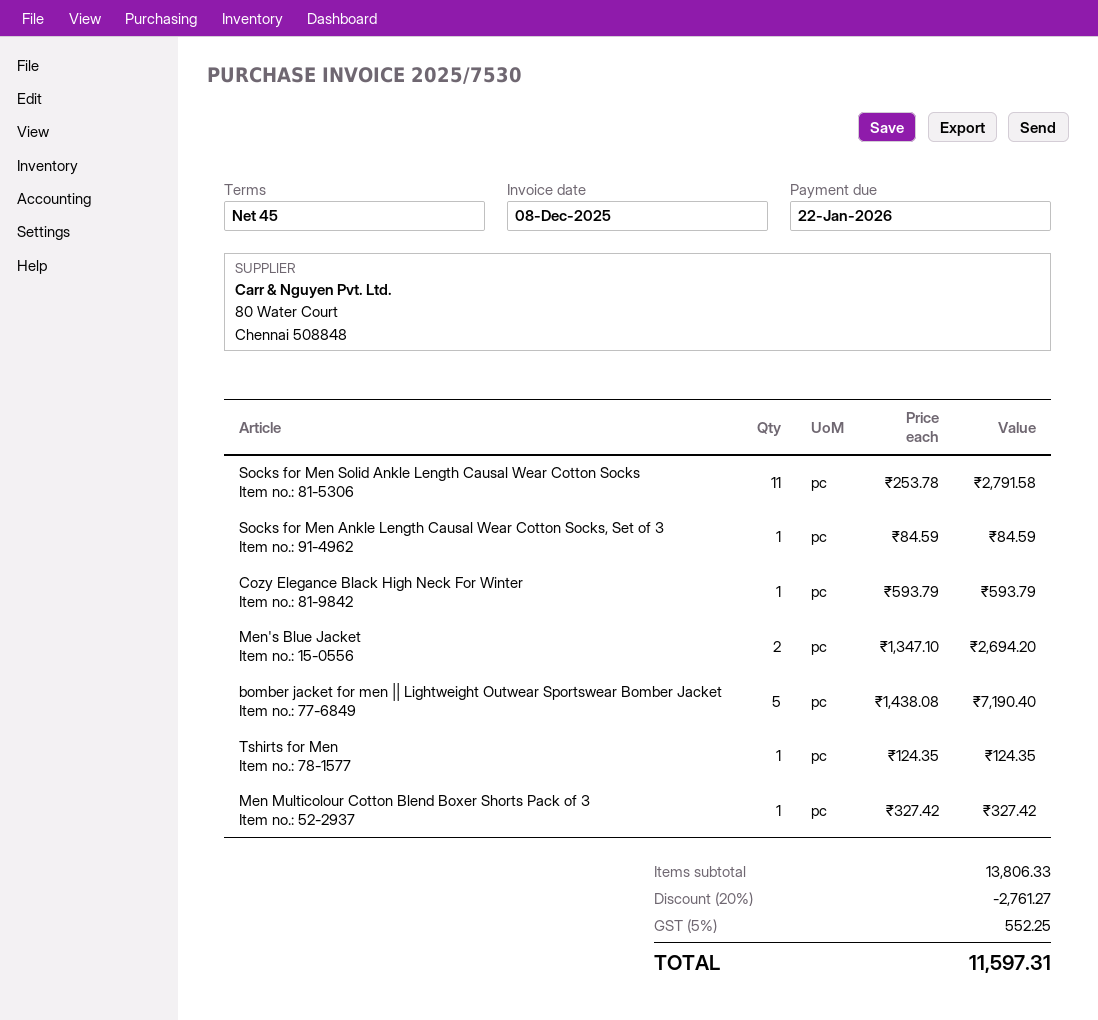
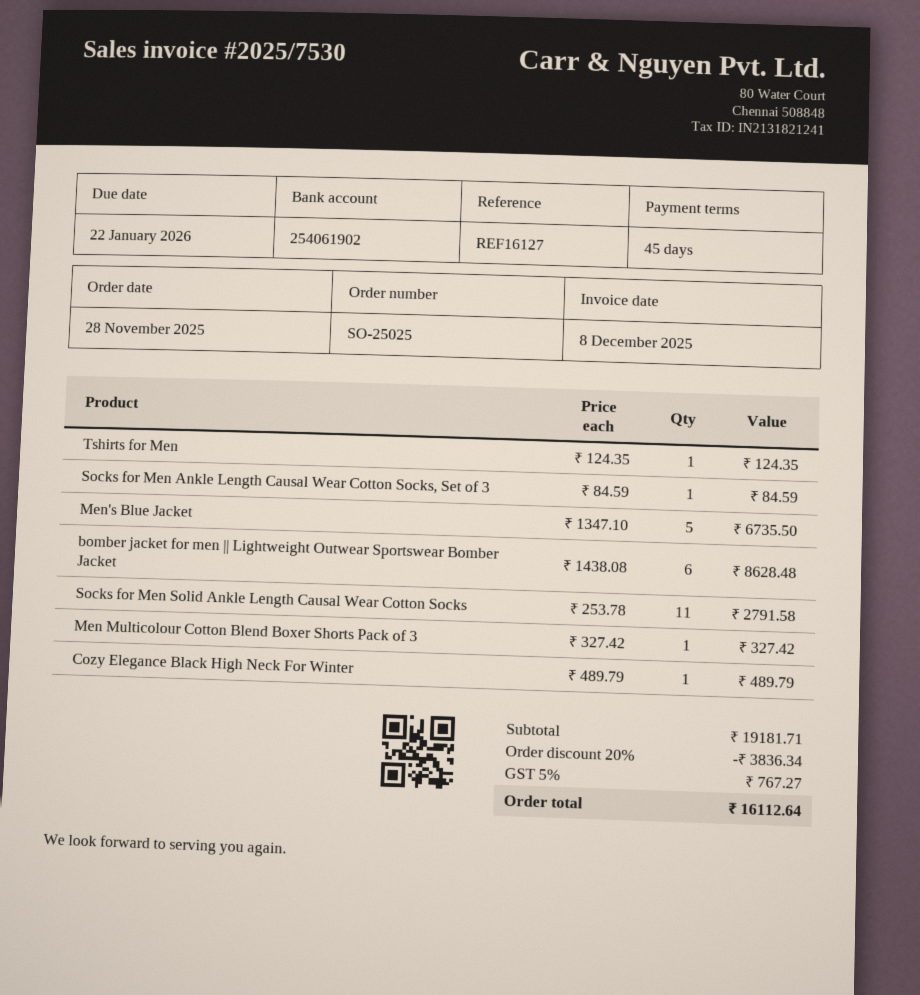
Cozy Elegance Black High Neck For Winter: 1 x 593.79 = 593.79 -> 1 x 489.79 = 489.79
Men's Blue Jacket: 2 x 1347.10 = 2694.20 -> 5 x 1347.10 = 6735.50
bomber jacket for men || Lightweight Outwear Sportswear Bomber Jacket: 5 x 1438.08 = 7190.40 -> 6 x 1438.08 = 8628.48
subtotal: 13806.33 -> 19181.71
discount: 20% = 2761.27 -> 20% = 3836.34
tax: 5% = 552.25 -> 5% = 767.27
total: 11597.31 -> 16112.64

